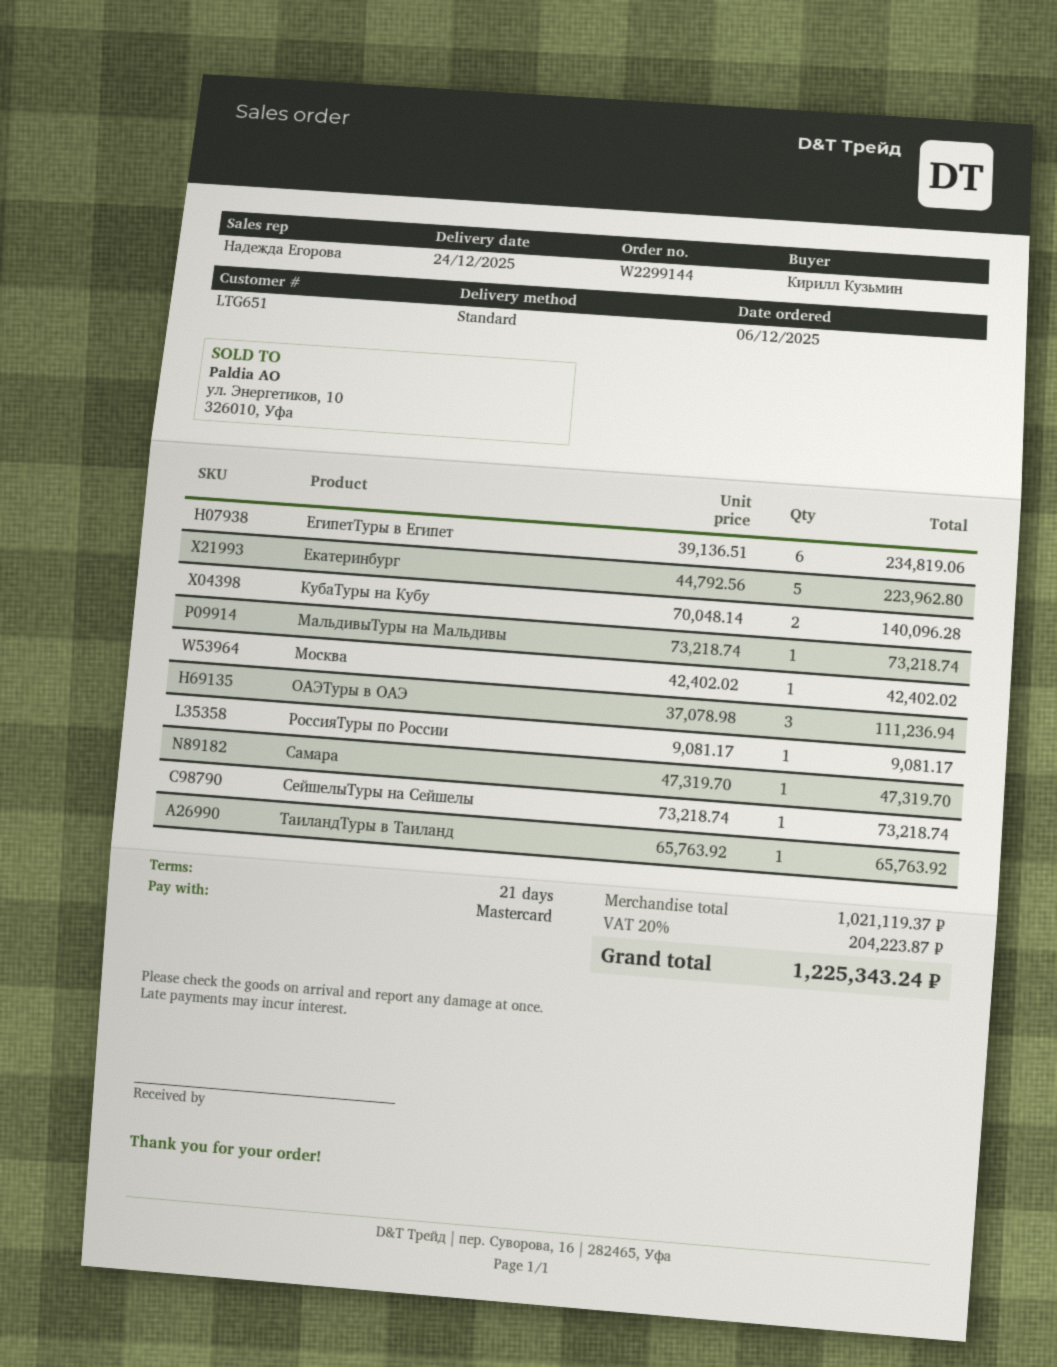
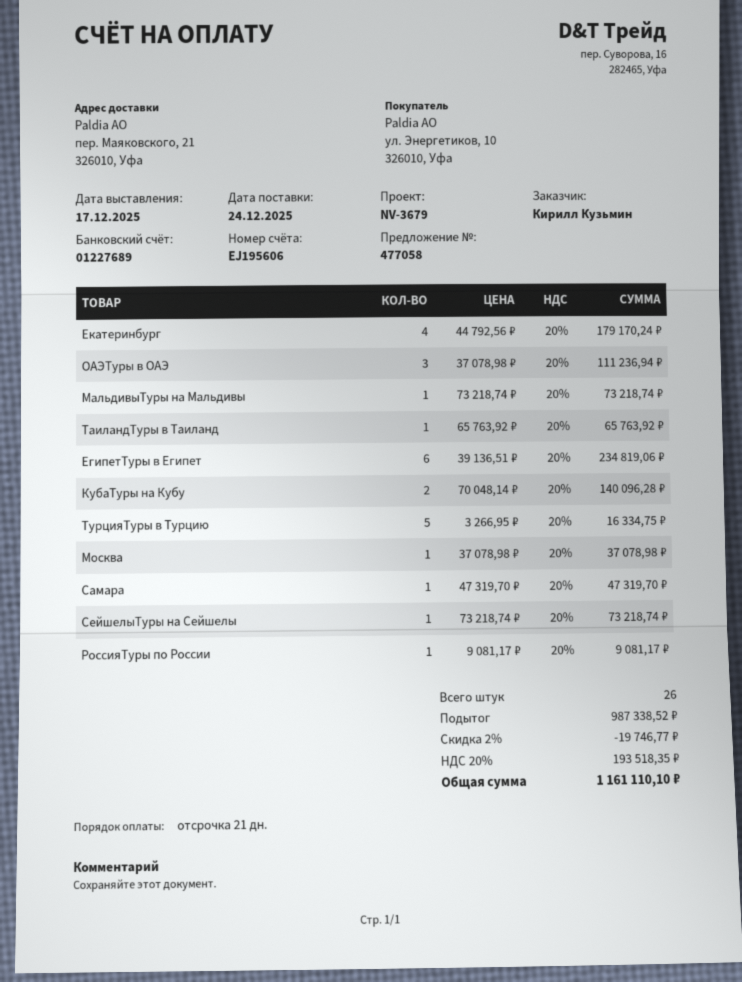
Екатеринбург: 5 x 44792.56 = 223962.80 -> 4 x 44792.56 = 179170.24
Москва: 1 x 42402.02 = 42402.02 -> 1 x 37078.98 = 37078.98
ТурцияТуры в Турцию: none -> 5 x 3266.95 = 16334.75
subtotal: 1021119.37 -> 987338.52
discount: none -> 2% = 19746.77
tax: 20% = 204223.87 -> 20% = 193518.35
total: 1225343.24 -> 1161110.10

